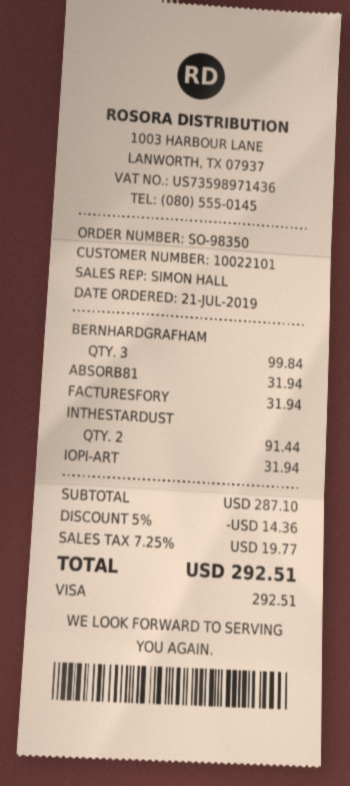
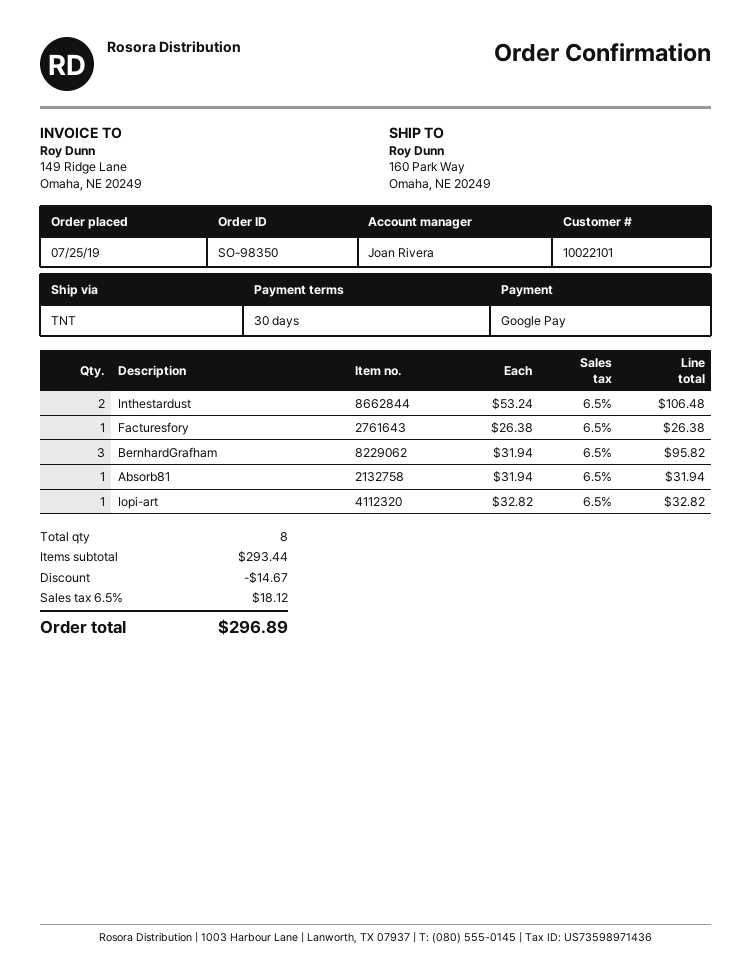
order date: 2019-07-21 -> 2019-07-25
sales rep: SIMON HALL -> Joan Rivera
payment method: Visa -> Google Pay
BERNHARDGRAFHAM: 3 for 99.84 -> 3 for 95.82
FACTURESFORY: 1 for 31.94 -> 1 for 26.38
INTHESTARDUST: 2 for 91.44 -> 2 for 106.48
IOPI-ART: 1 for 31.94 -> 1 for 32.82
subtotal: 287.10 -> 293.44
discount: 14.36 -> 14.67
tax: 7.25% = 19.77 -> 6.5% = 18.12
total: 292.51 -> 296.89

